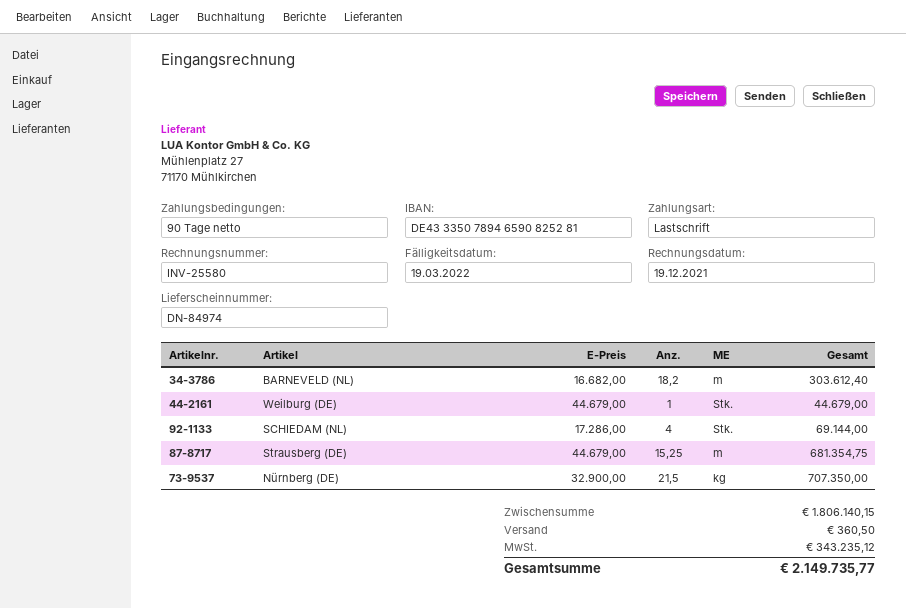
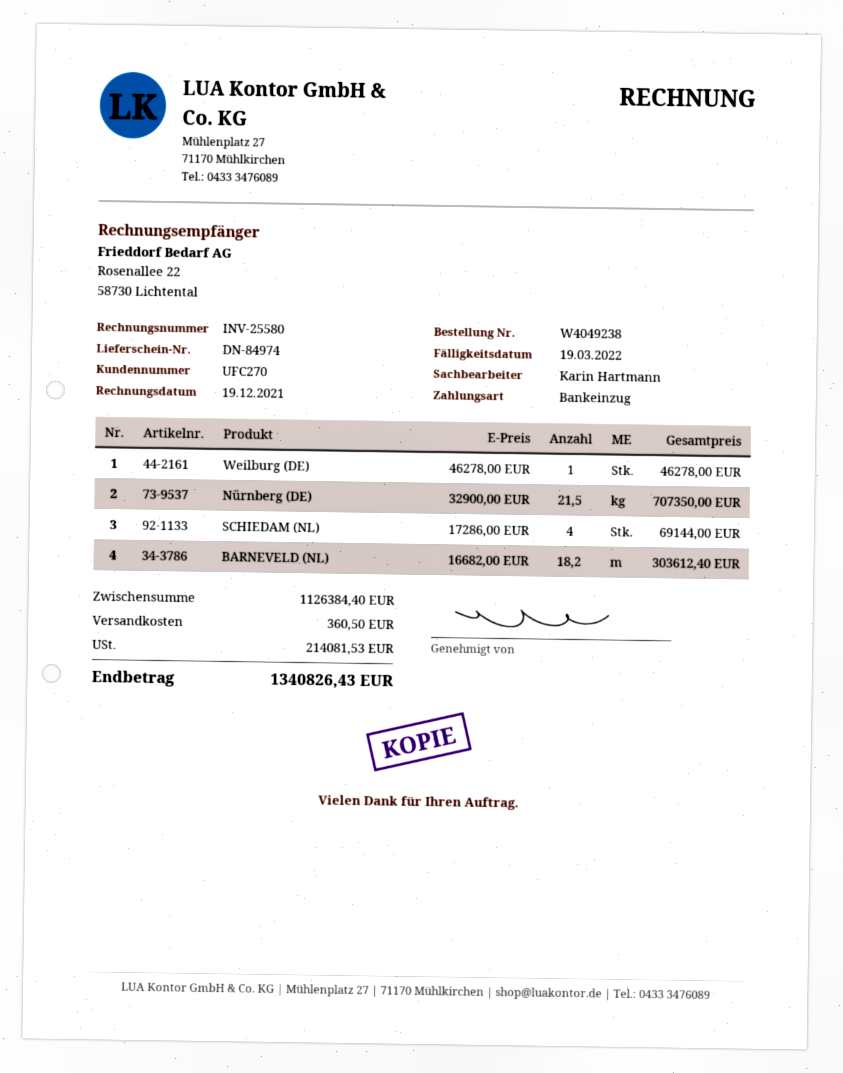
Weilburg (DE): 1 x 44679.00 = 44679.00 -> 1 x 46278.00 = 46278.00
Strausberg (DE): 15.25 x 44679.00 = 681354.75 -> none
subtotal: 1806140.15 -> 1126384.40
tax: 343235.12 -> 214081.53
total: 2149735.77 -> 1340826.43

